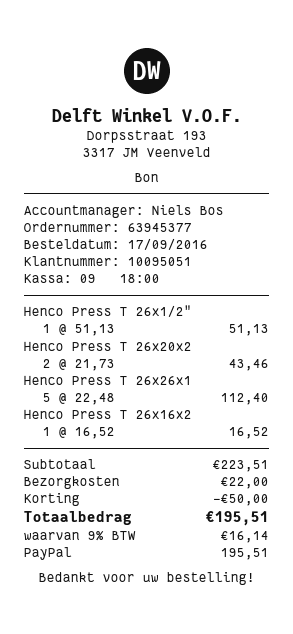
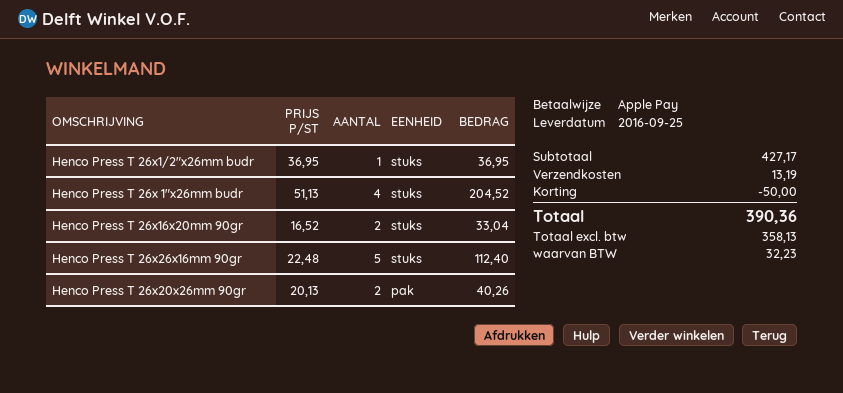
payment method: PayPal -> Apple Pay
Henco Press T 26x1/2": 1 x 51.13 = 51.13 -> 1 x 36.95 = 36.95
Henco Press T 26x20x2: 2 x 21.73 = 43.46 -> 2 x 20.13 = 40.26
Henco Press T 26x16x2: 1 x 16.52 = 16.52 -> 2 x 16.52 = 33.04
Henco Press T 26x 1"x26mm budr: none -> 4 x 51.13 = 204.52
subtotal: 223.51 -> 427.17
shipping: 22.00 -> 13.19
tax: 16.14 -> 32.23
total: 195.51 -> 390.36

